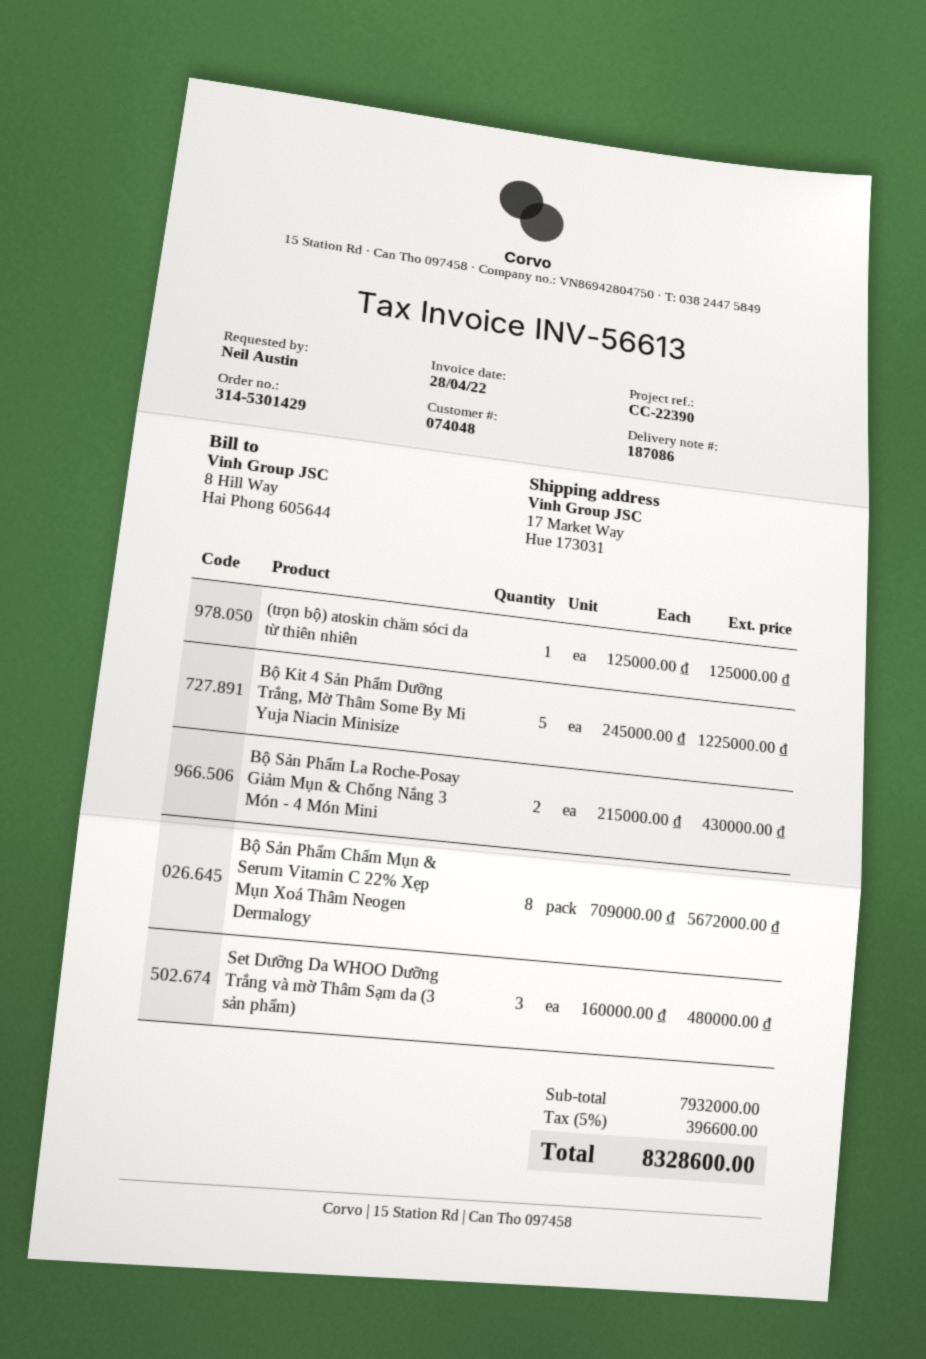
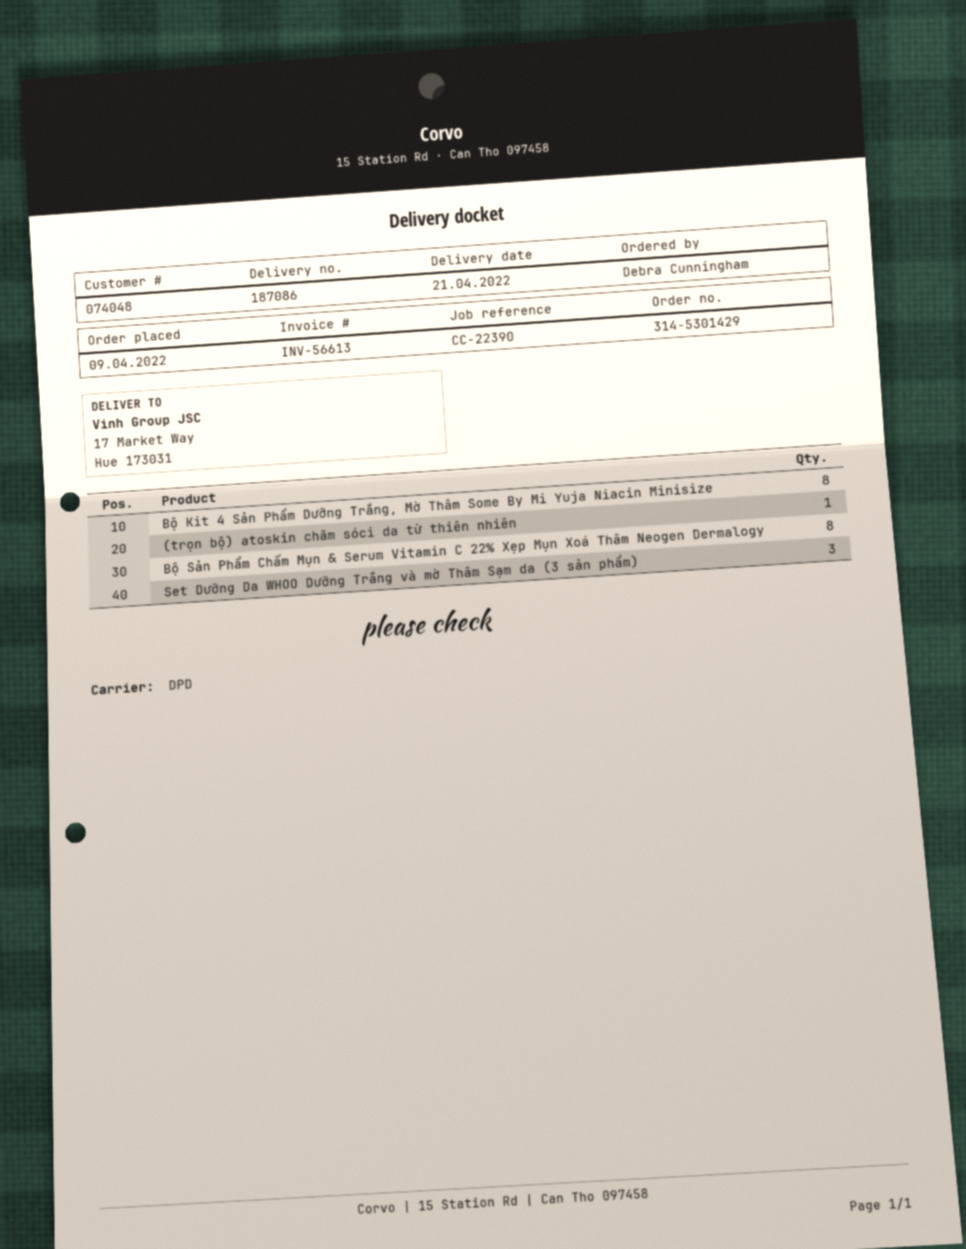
ordered by: Neil Austin -> Debra Cunningham
Bộ Kit 4 Sản Phẩm Dưỡng Trắng, Mờ Thâm Some By Mi Yuja Niacin Minisize: 5 -> 8
Bộ Sản Phẩm La Roche-Posay Giảm Mụn & Chống Nắng 3 Món - 4 Món Mini: 2 -> none

